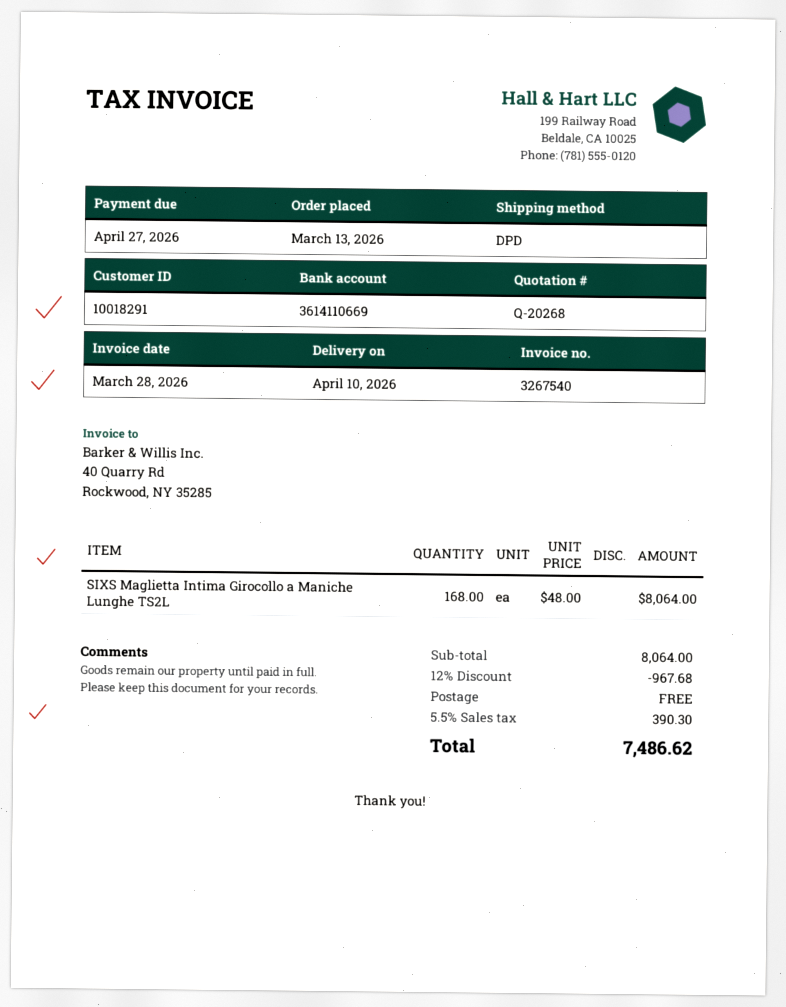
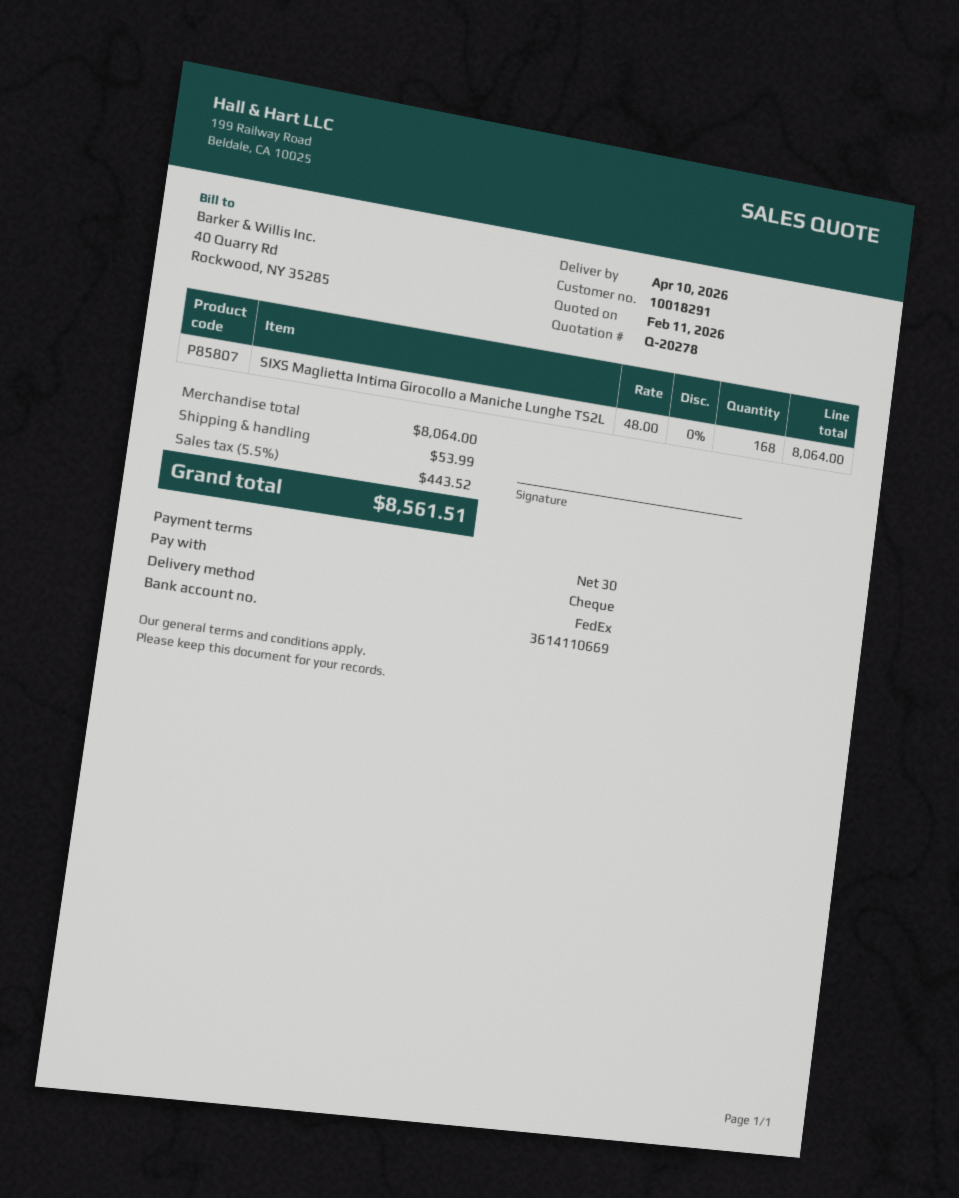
quote number: Q-20268 -> Q-20278
shipping method: DPD -> FedEx
discount: 12% = 967.68 -> none
shipping: 0.00 -> 53.99
tax: 5.5% = 390.30 -> 5.5% = 443.52
total: 7486.62 -> 8561.51

